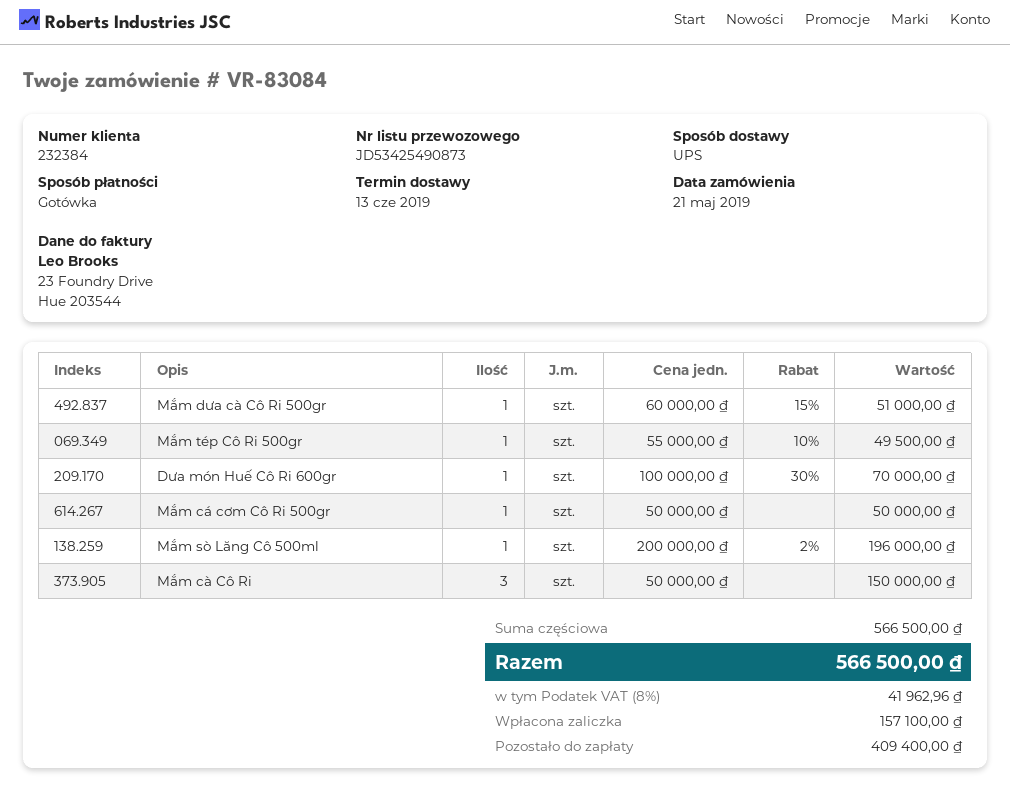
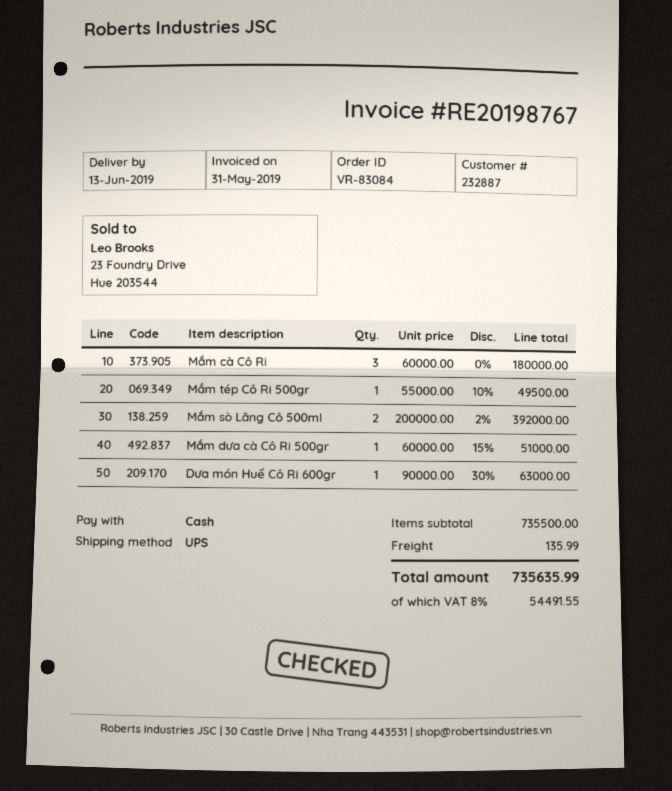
customer number: 232384 -> 232887
Dưa món Huế Cô Ri 600gr: 1 x 100000.00 - 30% = 70000.00 -> 1 x 90000.00 - 30% = 63000.00
Mắm cá cơm Cô Ri 500gr: 1 x 50000.00 = 50000.00 -> none
Mắm sò Lăng Cô 500ml: 1 x 200000.00 - 2% = 196000.00 -> 2 x 200000.00 - 2% = 392000.00
Mắm cà Cô Ri: 3 x 50000.00 = 150000.00 -> 3 x 60000.00 = 180000.00
subtotal: 566500.00 -> 735500.00
shipping: none -> 135.99
tax: 8% = 41962.96 -> 8% = 54491.55
total: 566500.00 -> 735635.99

